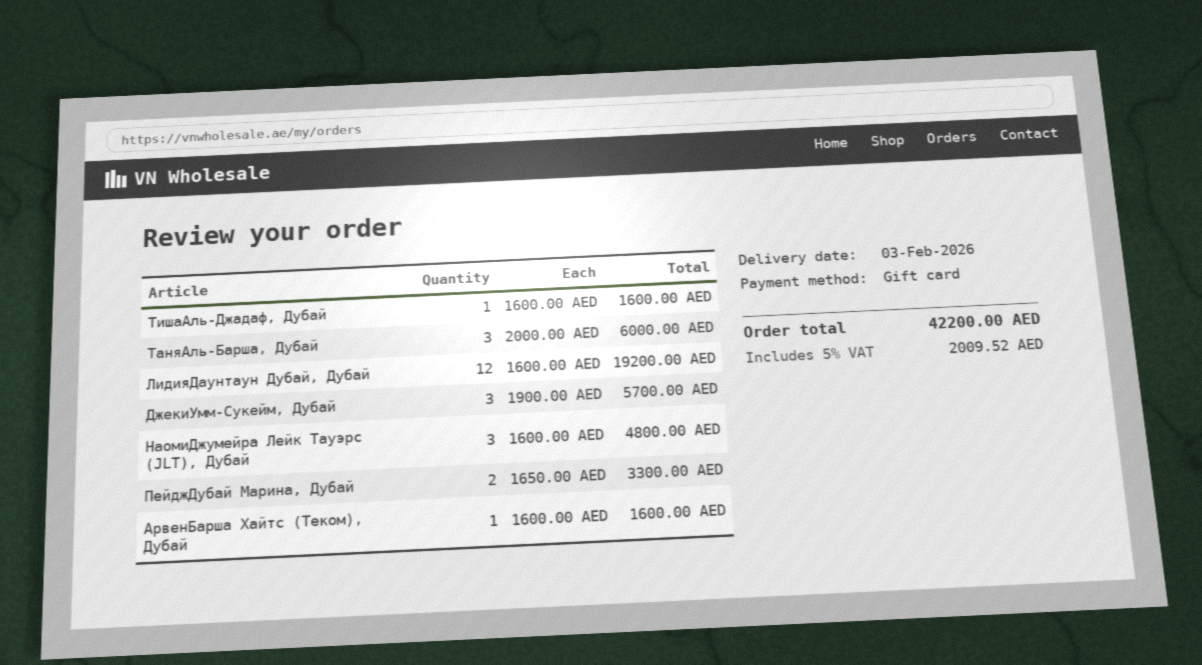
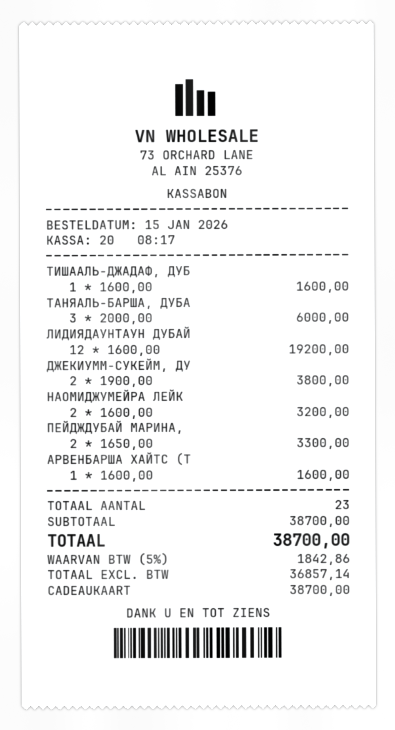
ДжекиУмм-Сукейм, Дубай: 3 x 1900.00 = 5700.00 -> 2 x 1900.00 = 3800.00
НаомиДжумейра Лейк Тауэрс (JLT), Дубай: 3 x 1600.00 = 4800.00 -> 2 x 1600.00 = 3200.00
tax: 5% = 2009.52 -> 5% = 1842.86
total: 42200.00 -> 38700.00

